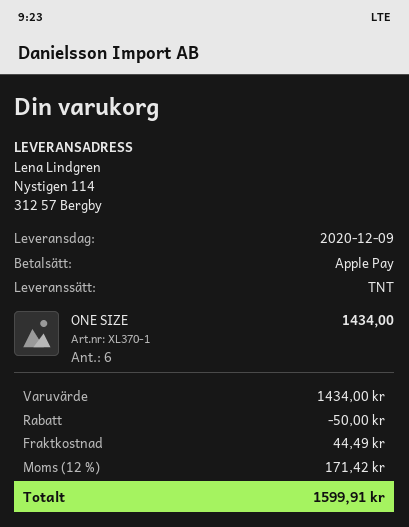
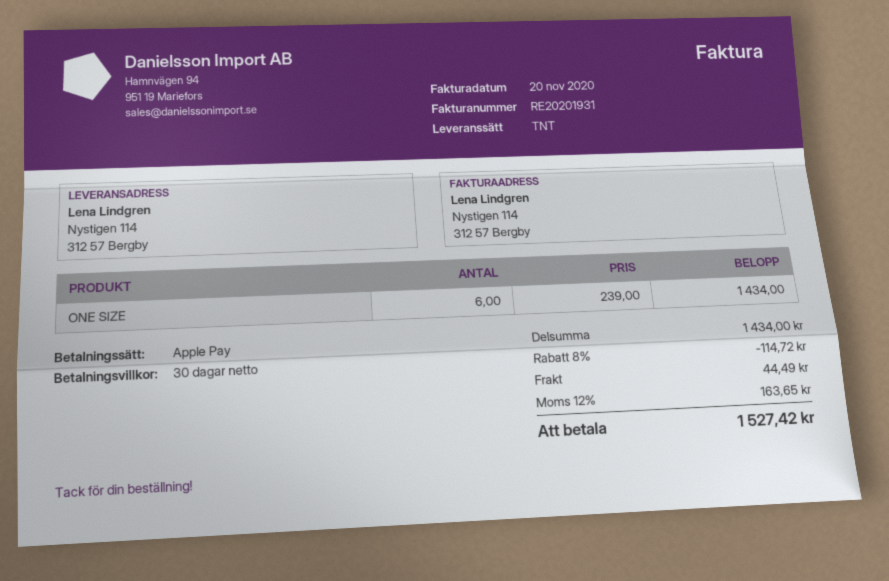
discount: 50.00 -> 114.72
tax: 12% = 171.42 -> 12% = 163.65
total: 1599.91 -> 1527.42

